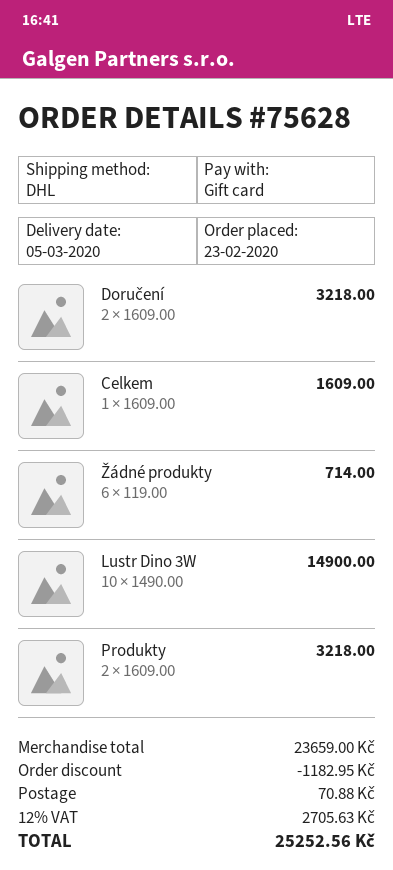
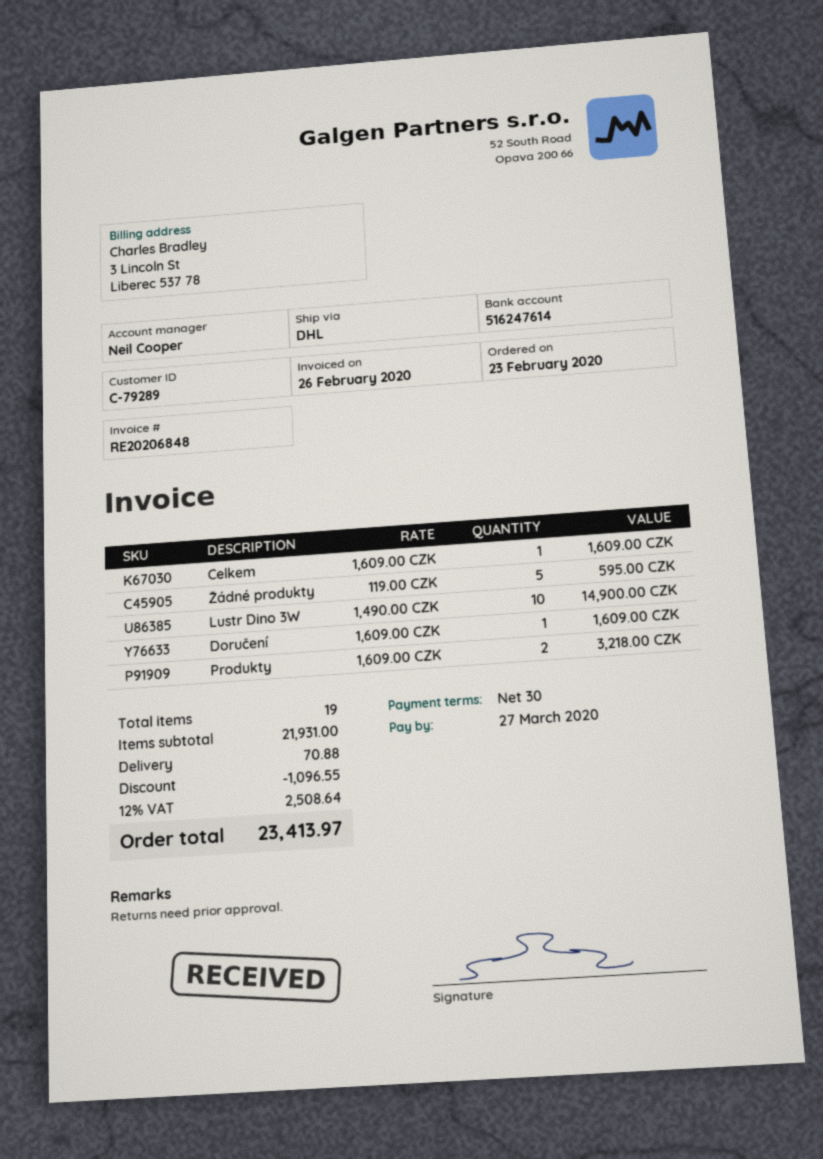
Doručení: 2 x 1609.00 = 3218.00 -> 1 x 1609.00 = 1609.00
Žádné produkty: 6 x 119.00 = 714.00 -> 5 x 119.00 = 595.00
subtotal: 23659.00 -> 21931.00
discount: 1182.95 -> 1096.55
tax: 12% = 2705.63 -> 12% = 2508.64
total: 25252.56 -> 23413.97

